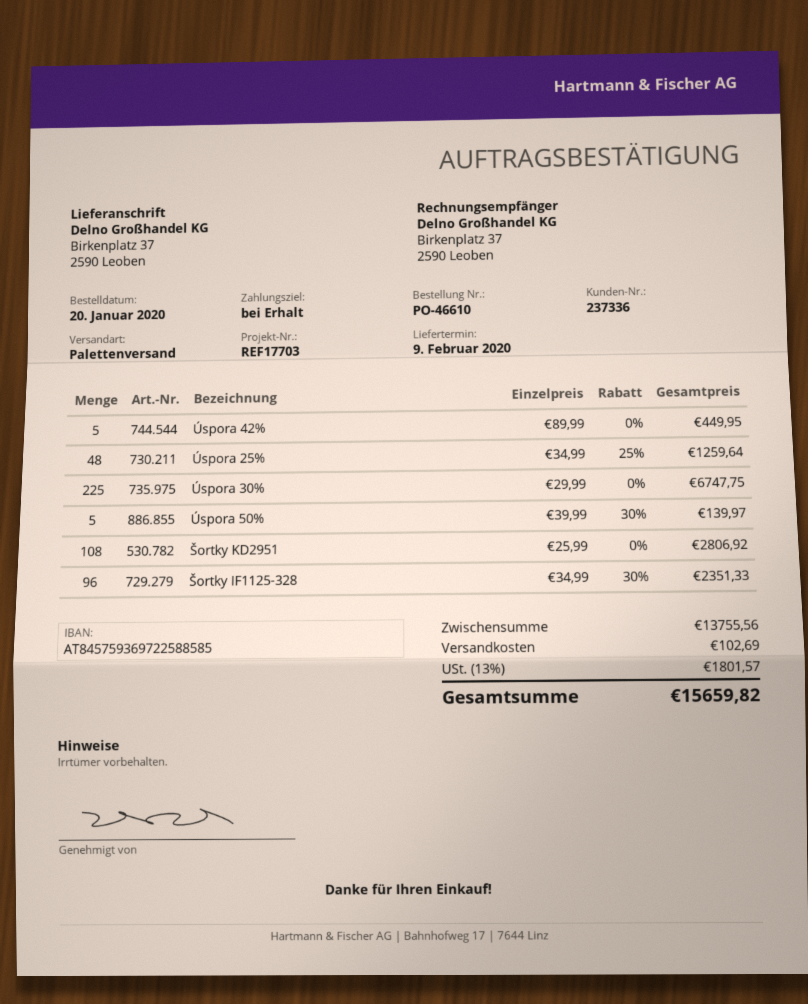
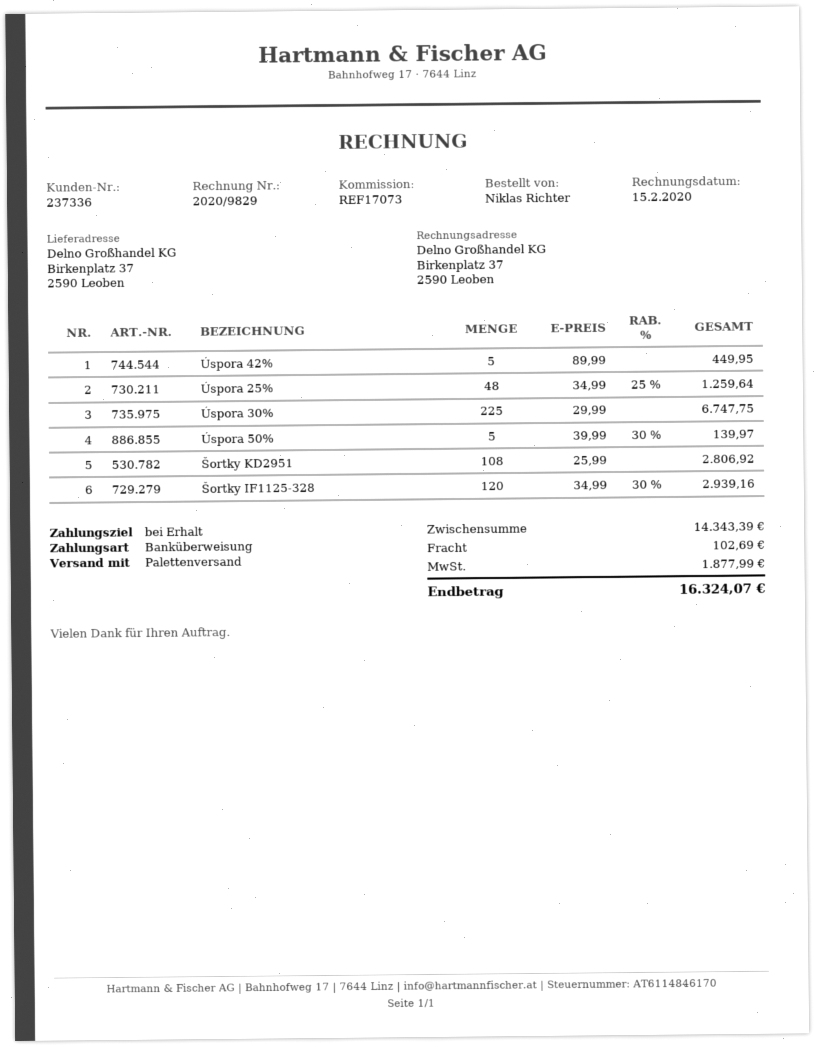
reference: REF17703 -> REF17073
Šortky IF1125-328: 96 x 34.99 - 30% = 2351.33 -> 120 x 34.99 - 30% = 2939.16
subtotal: 13755.56 -> 14343.39
tax: 1801.57 -> 1877.99
total: 15659.82 -> 16324.07

